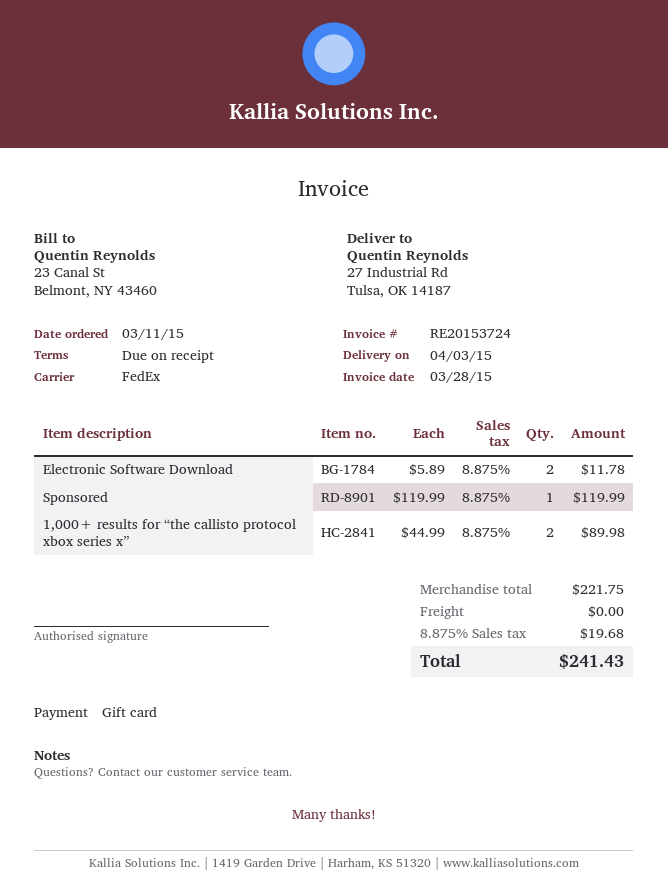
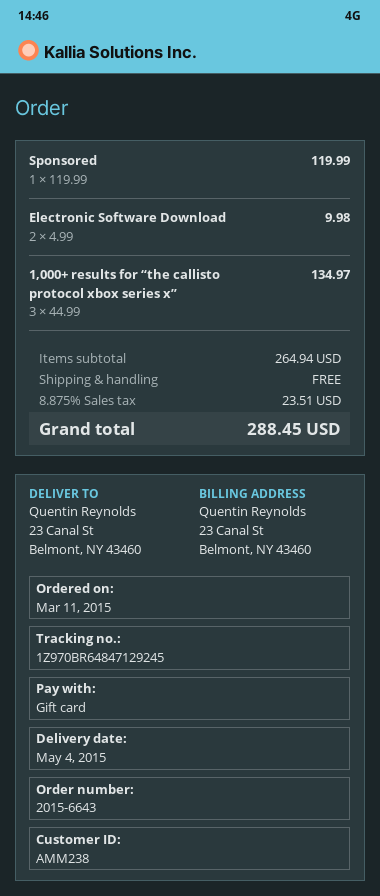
delivery date: 2015-04-03 -> 2015-05-04
ship to: 27 Industrial Rd, Tulsa, OK 14187 -> 23 Canal St, Belmont, NY 43460
Electronic Software Download: 2 x 5.89 = 11.78 -> 2 x 4.99 = 9.98
1,000+ results for “the callisto protocol xbox series x”: 2 x 44.99 = 89.98 -> 3 x 44.99 = 134.97
subtotal: 221.75 -> 264.94
tax: 8.875% = 19.68 -> 8.875% = 23.51
total: 241.43 -> 288.45

